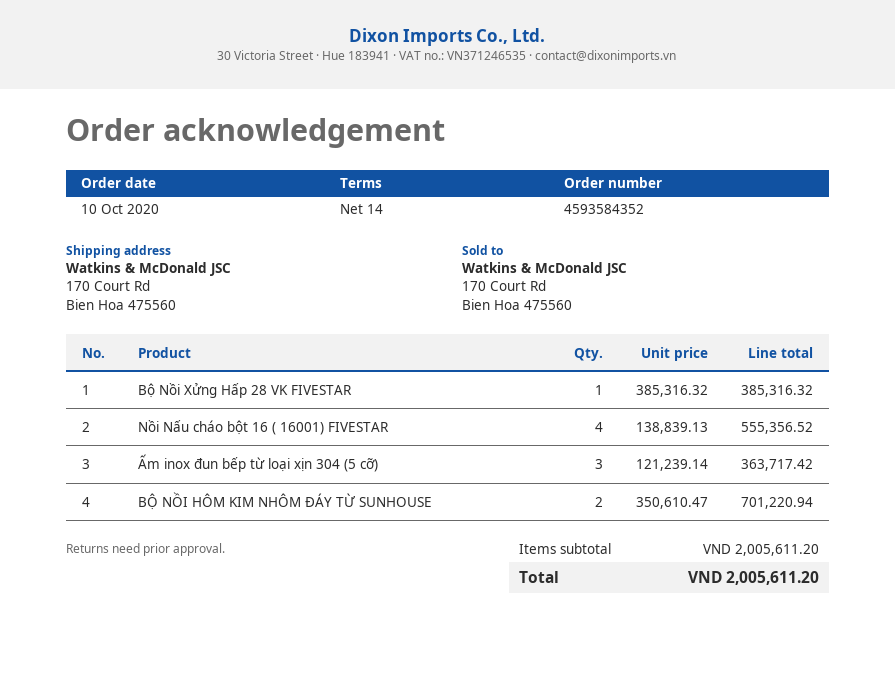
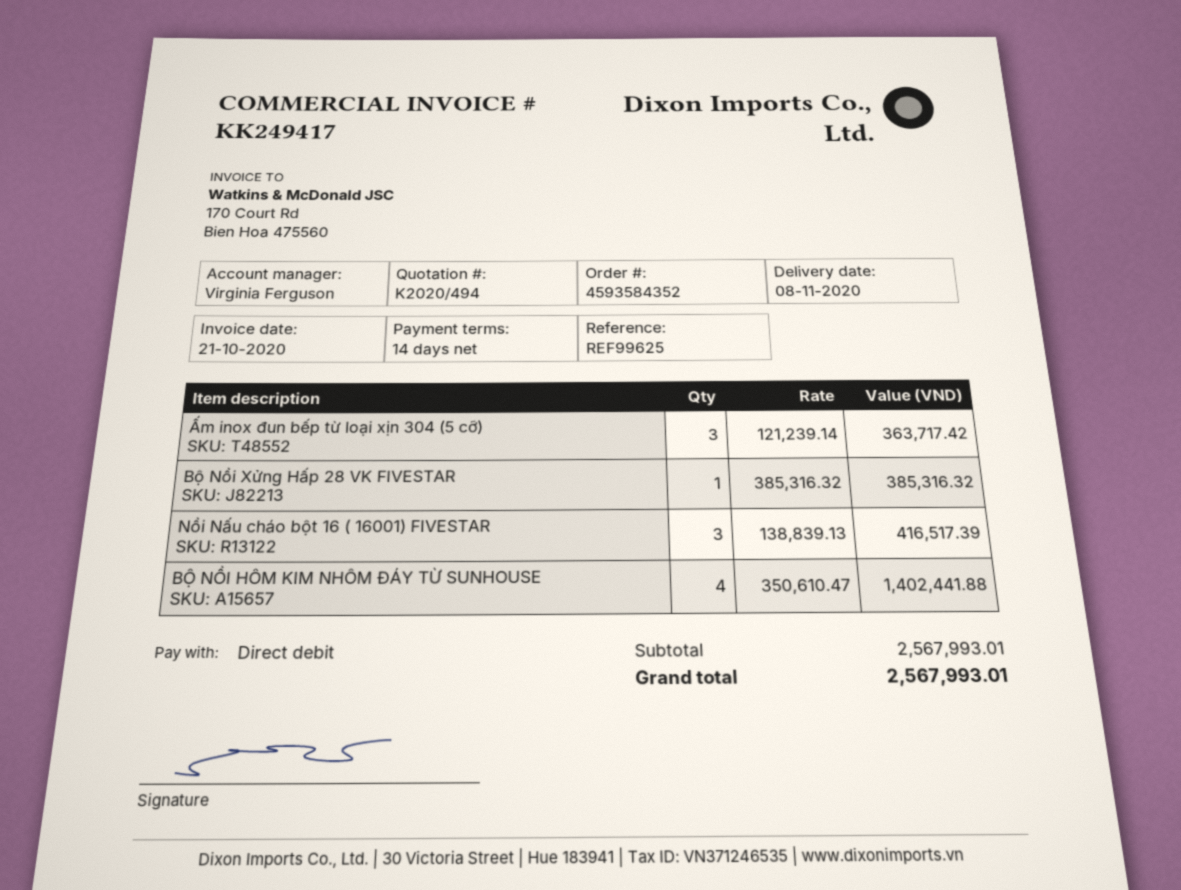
Nồi Nấu cháo bột 16 ( 16001) FIVESTAR: 4 x 138839.13 = 555356.52 -> 3 x 138839.13 = 416517.39
BỘ NỒI HÔM KIM NHÔM ĐÁY TỪ SUNHOUSE: 2 x 350610.47 = 701220.94 -> 4 x 350610.47 = 1402441.88
subtotal: 2005611.20 -> 2567993.01
total: 2005611.20 -> 2567993.01

